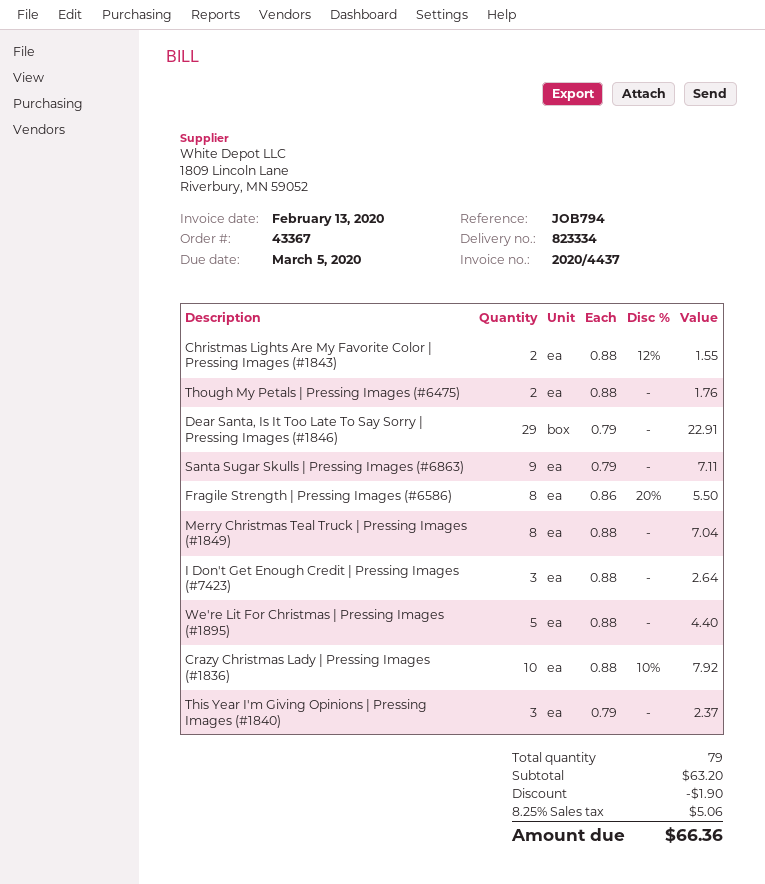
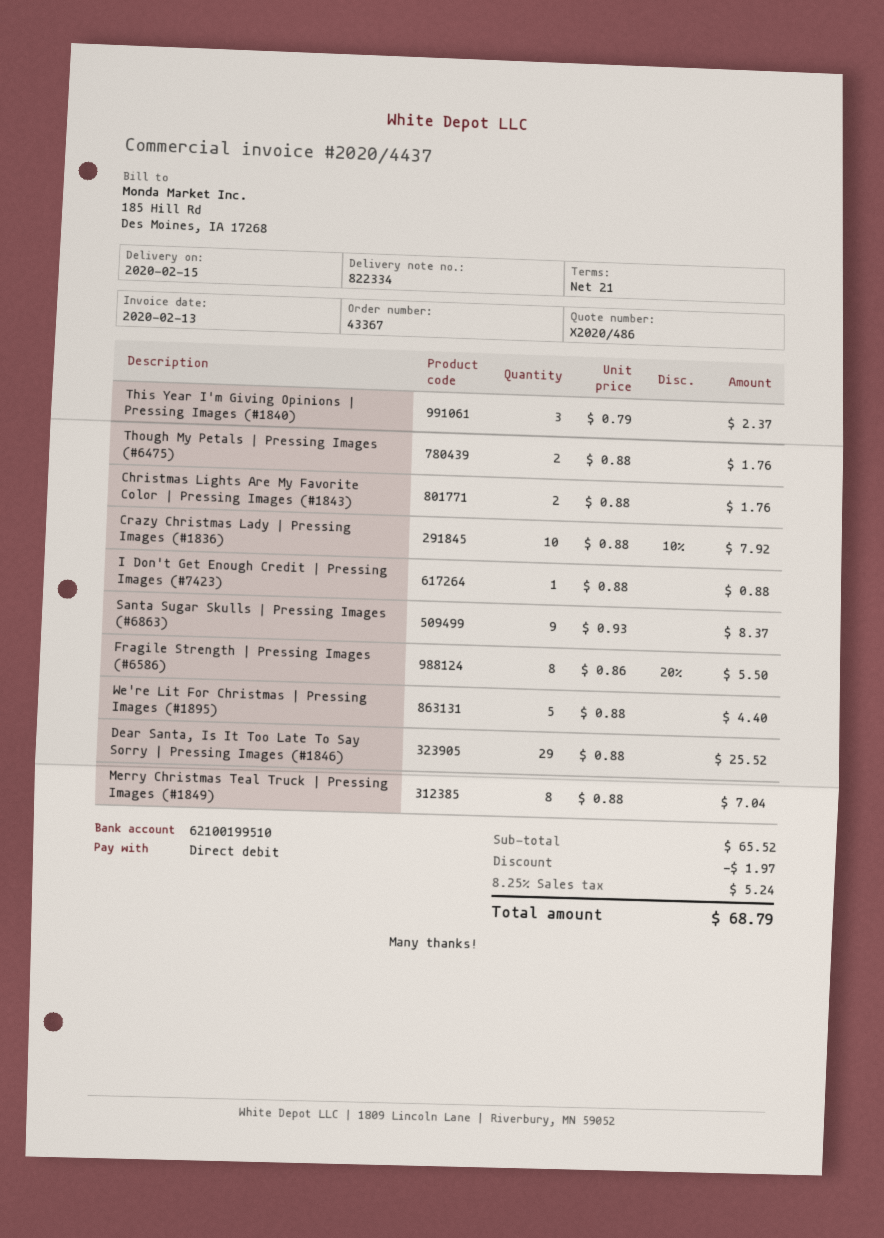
delivery note number: 823334 -> 822334
Christmas Lights Are My Favorite Color | Pressing Images (#1843): 2 x 0.88 - 12% = 1.55 -> 2 x 0.88 = 1.76
Dear Santa, Is It Too Late To Say Sorry | Pressing Images (#1846): 29 x 0.79 = 22.91 -> 29 x 0.88 = 25.52
Santa Sugar Skulls | Pressing Images (#6863): 9 x 0.79 = 7.11 -> 9 x 0.93 = 8.37
I Don't Get Enough Credit | Pressing Images (#7423): 3 x 0.88 = 2.64 -> 1 x 0.88 = 0.88
subtotal: 63.20 -> 65.52
discount: 1.90 -> 1.97
tax: 8.25% = 5.06 -> 8.25% = 5.24
total: 66.36 -> 68.79

